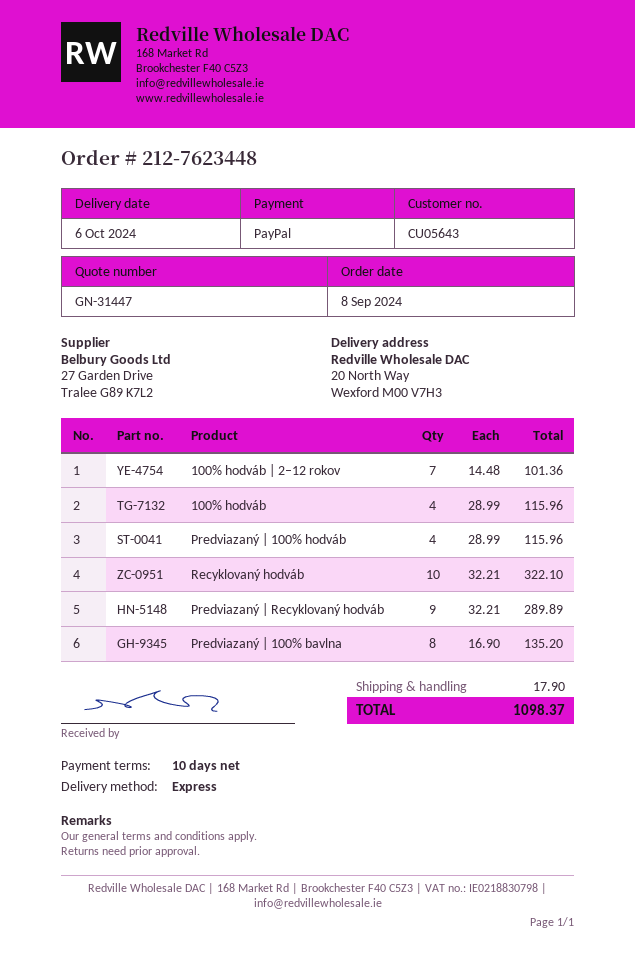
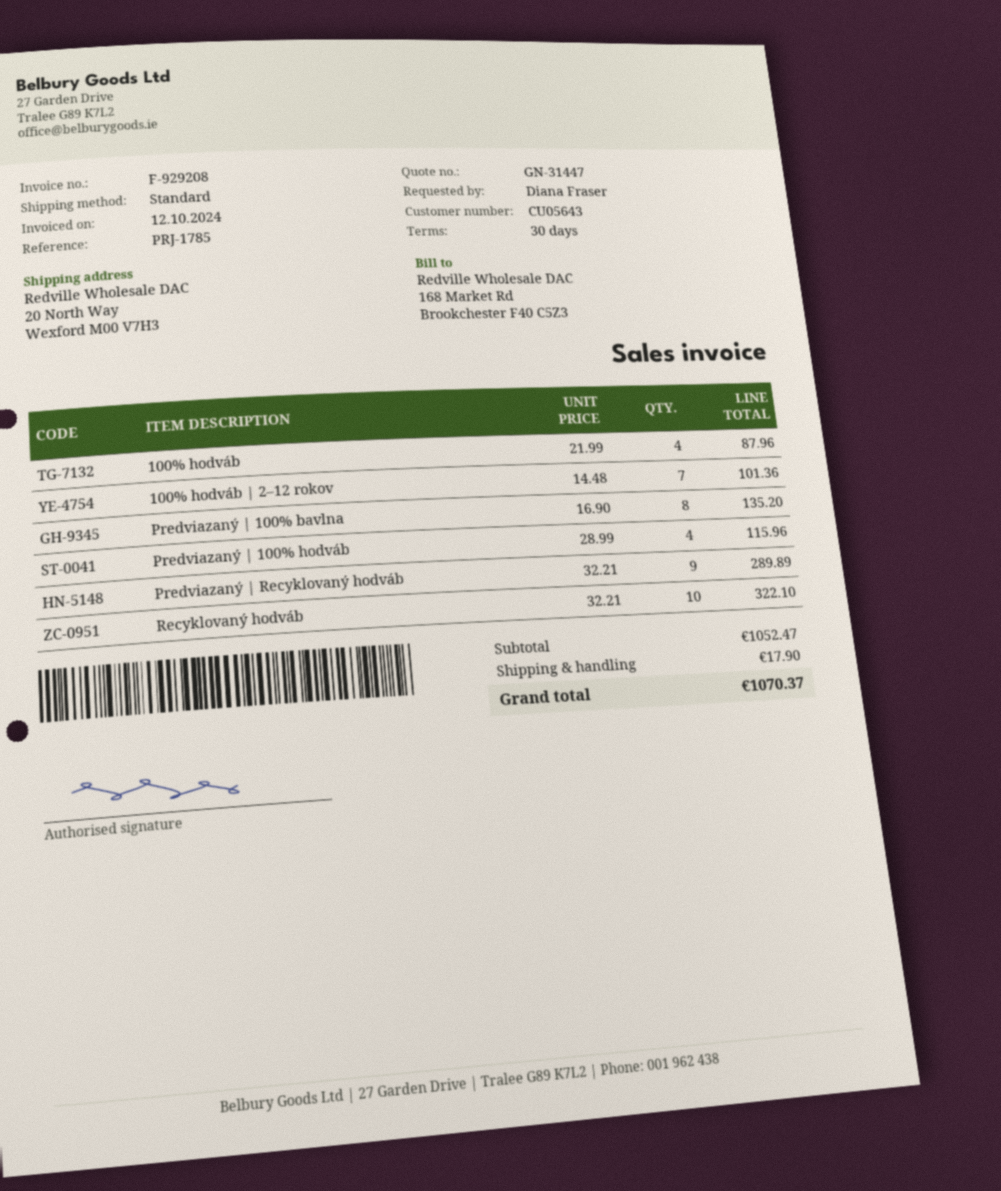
payment terms: 10 days -> 30 days
shipping method: express -> standard
100% hodváb: 4 x 28.99 = 115.96 -> 4 x 21.99 = 87.96
total: 1098.37 -> 1070.37

